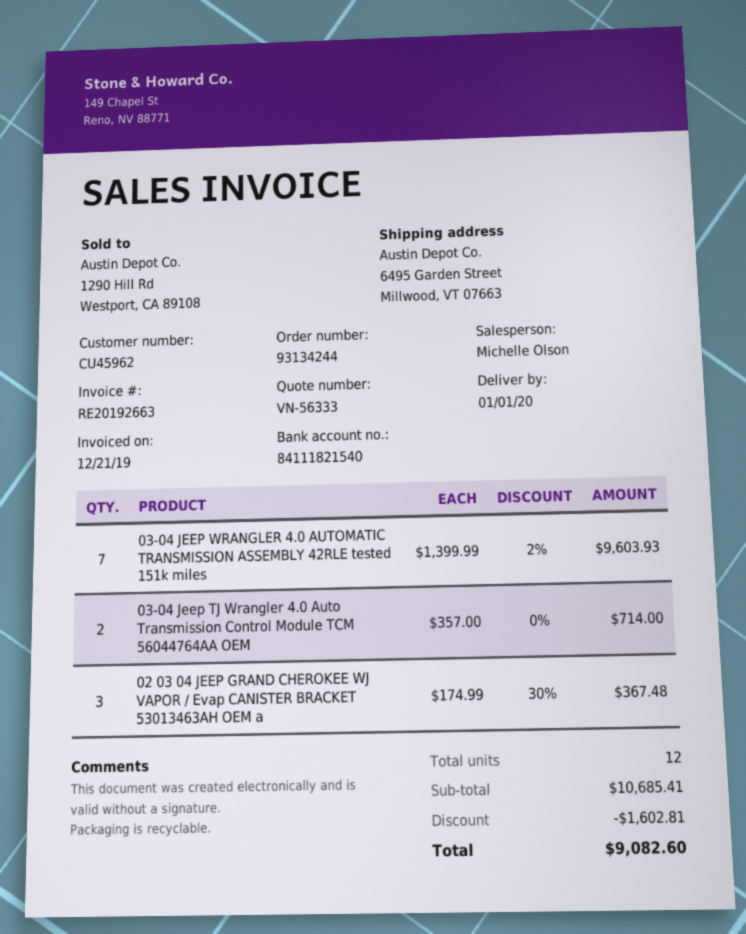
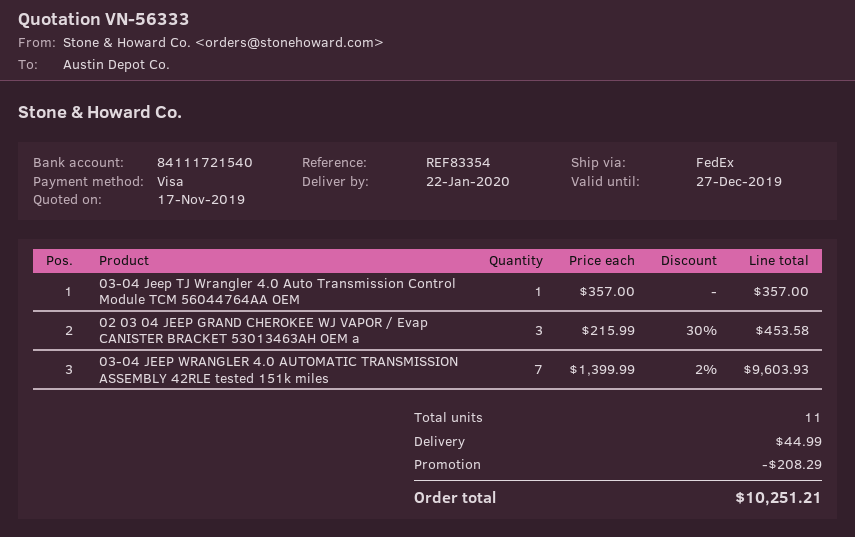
delivery date: 2020-01-01 -> 2020-01-22
bank account: 84111821540 -> 84111721540
03-04 Jeep TJ Wrangler 4.0 Auto Transmission Control Module TCM 56044764AA OEM: 2 x 357.00 = 714.00 -> 1 x 357.00 = 357.00
02 03 04 JEEP GRAND CHEROKEE WJ VAPOR / Evap CANISTER BRACKET 53013463AH OEM a: 3 x 174.99 - 30% = 367.48 -> 3 x 215.99 - 30% = 453.58
total quantity: 12 -> 11
discount: 1602.81 -> 208.29
shipping: none -> 44.99
total: 9082.60 -> 10251.21

